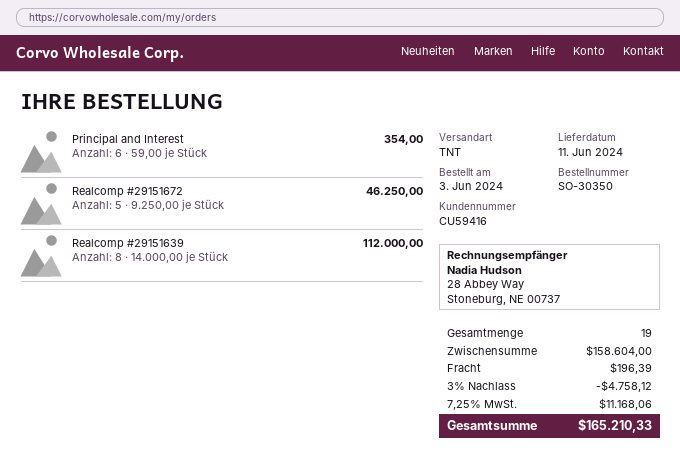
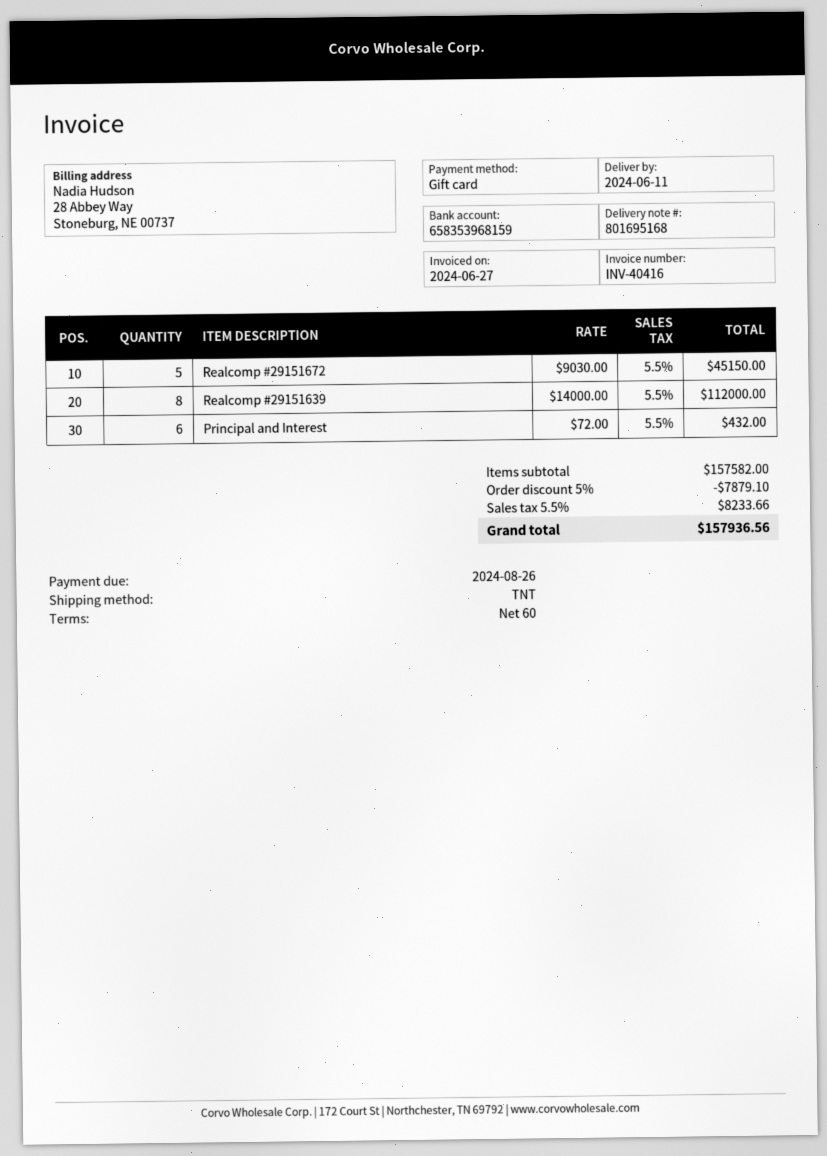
Principal and Interest: 6 x 59.00 = 354.00 -> 6 x 72.00 = 432.00
Realcomp #29151672: 5 x 9250.00 = 46250.00 -> 5 x 9030.00 = 45150.00
subtotal: 158604.00 -> 157582.00
discount: 3% = 4758.12 -> 5% = 7879.10
shipping: 196.39 -> none
tax: 7.25% = 11168.06 -> 5.5% = 8233.66
total: 165210.33 -> 157936.56

